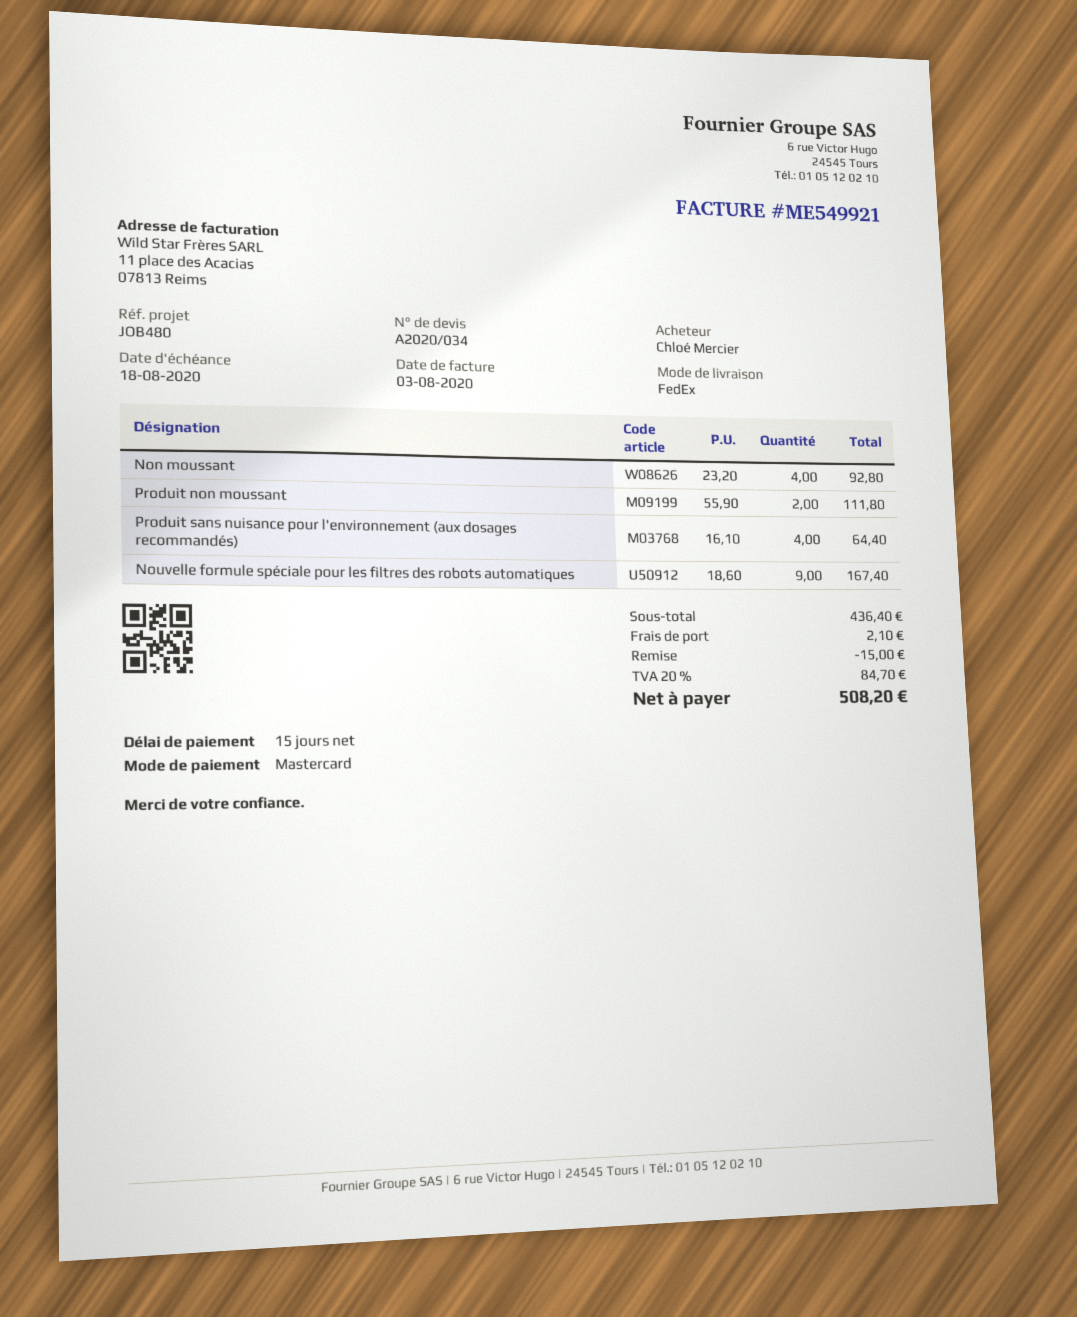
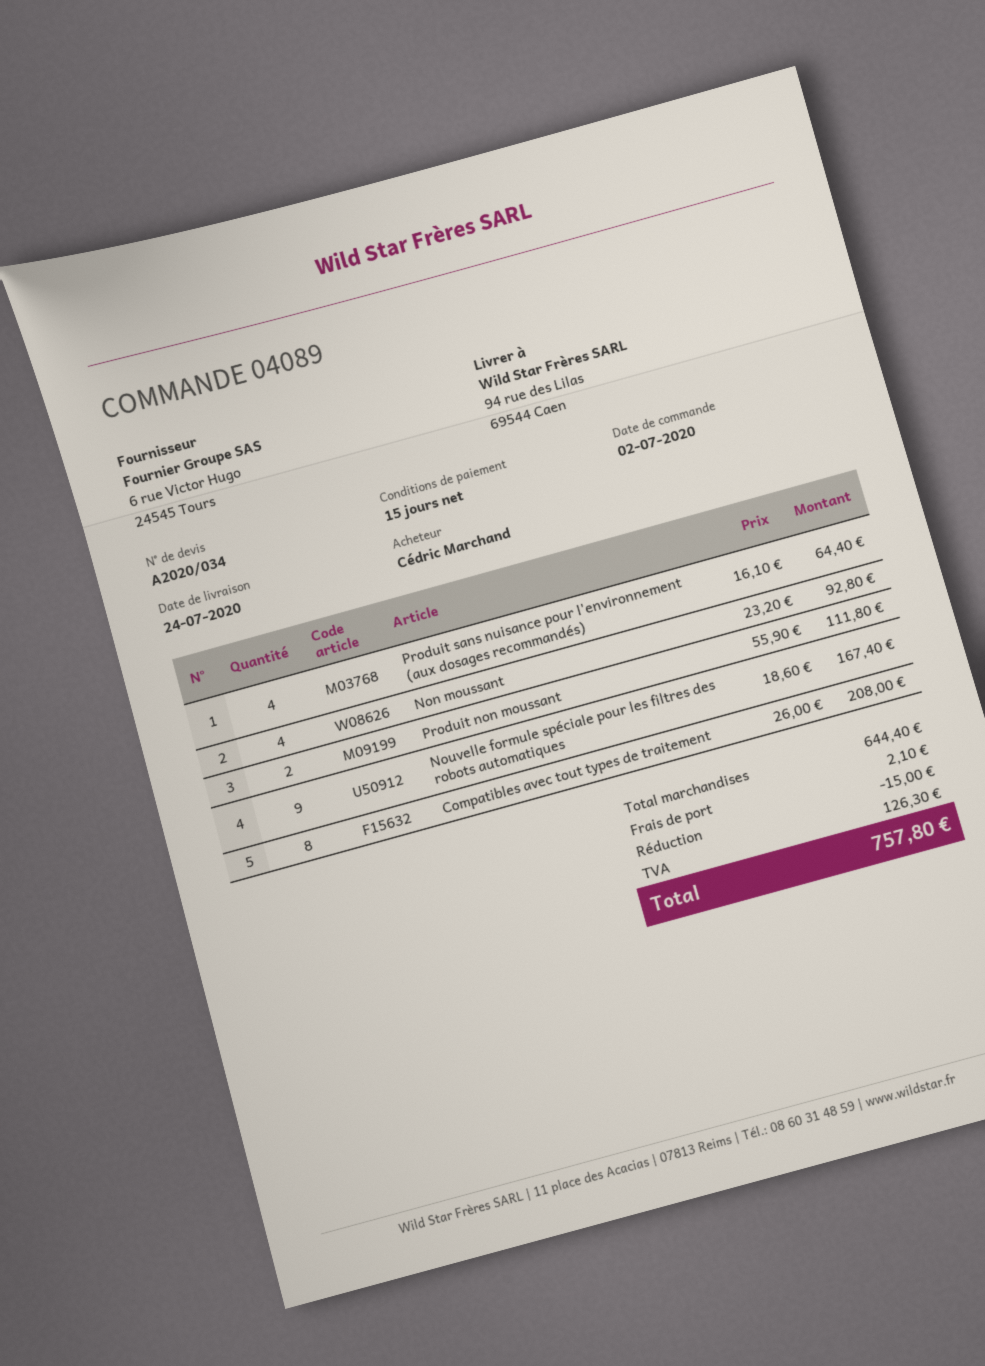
ordered by: Chloé Mercier -> Cédric Marchand
Compatibles avec tout types de traitement: none -> 8 x 26.00 = 208.00
subtotal: 436.40 -> 644.40
tax: 84.70 -> 126.30
total: 508.20 -> 757.80

